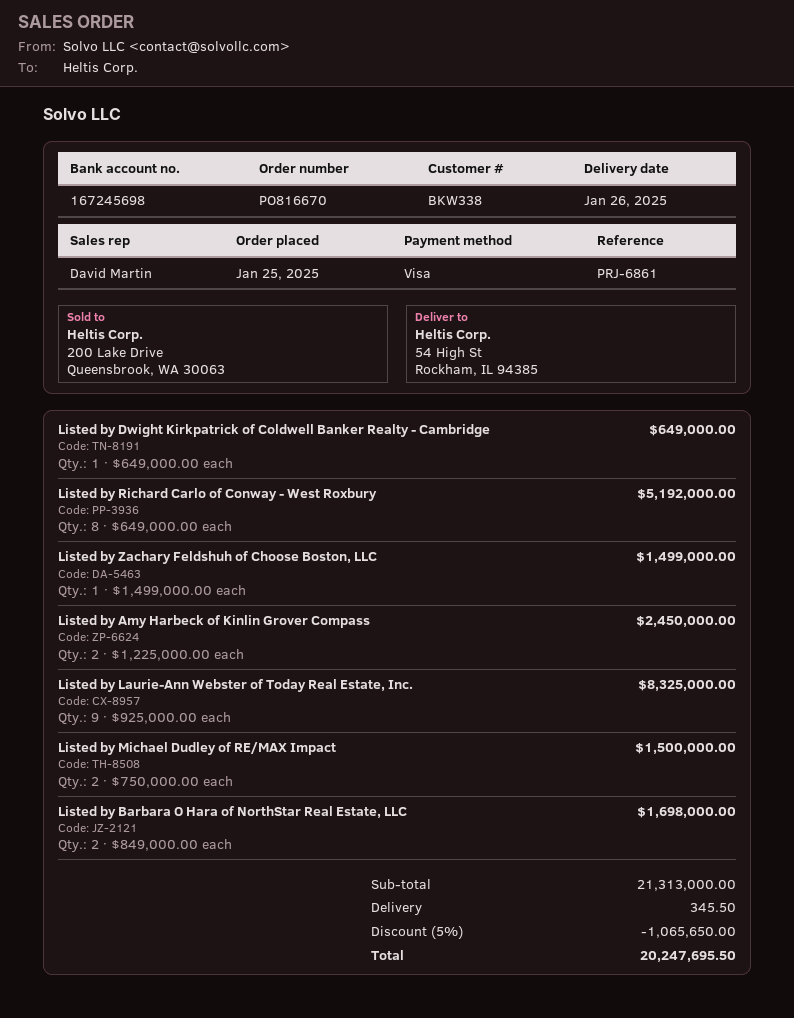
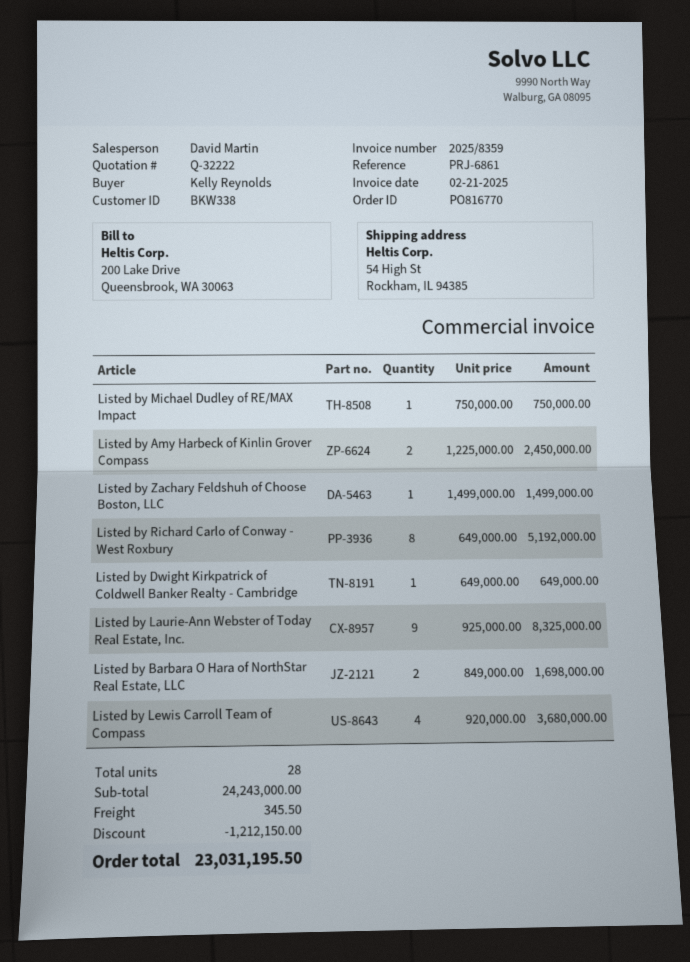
order number: PO816670 -> PO816770
Listed by Michael Dudley of RE/MAX Impact: 2 x 750000.00 = 1500000.00 -> 1 x 750000.00 = 750000.00
Listed by Lewis Carroll Team of Compass: none -> 4 x 920000.00 = 3680000.00
subtotal: 21313000.00 -> 24243000.00
discount: 1065650.00 -> 1212150.00
total: 20247695.50 -> 23031195.50

